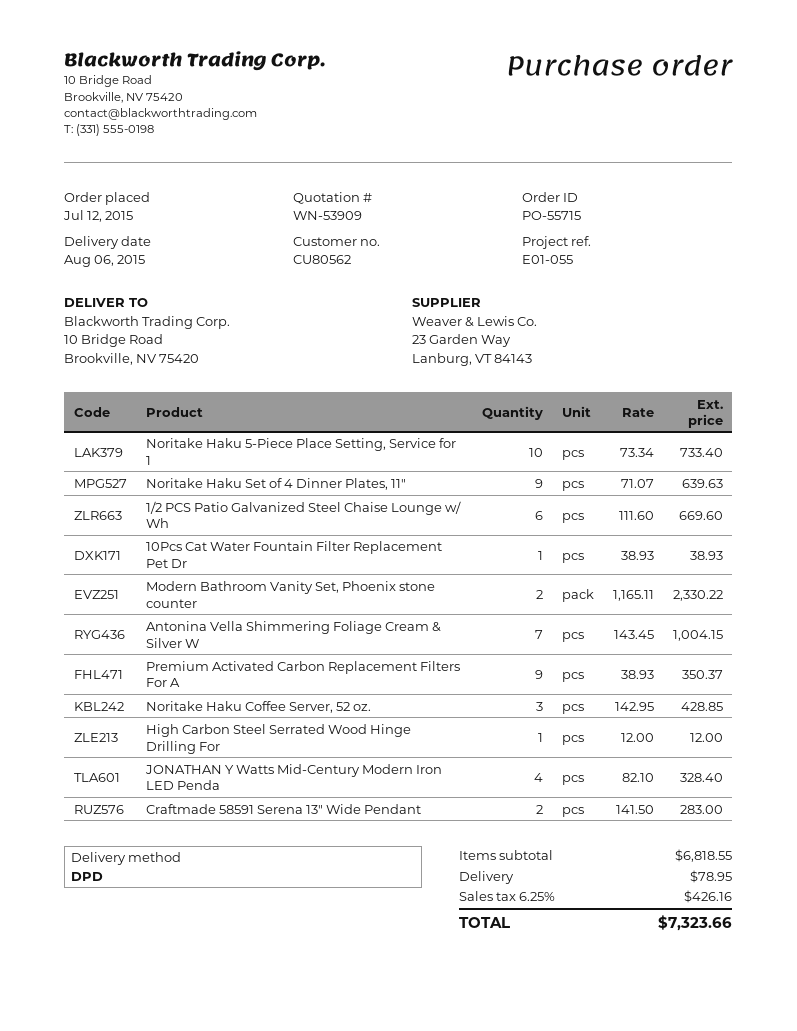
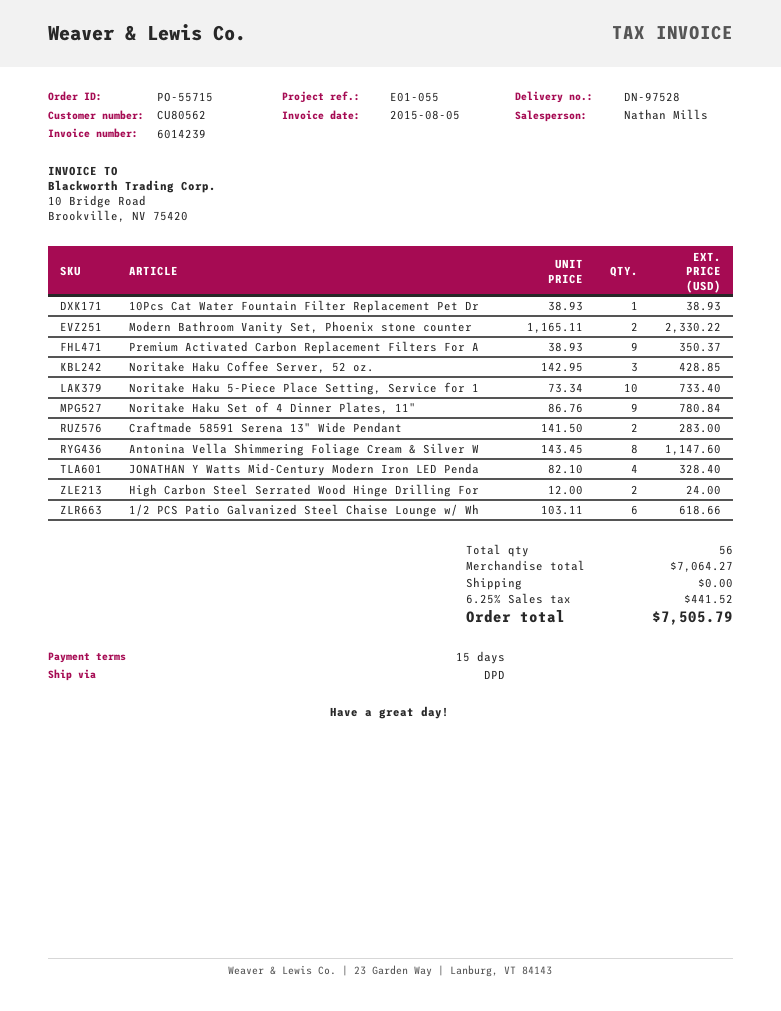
Noritake Haku Set of 4 Dinner Plates, 11": 9 x 71.07 = 639.63 -> 9 x 86.76 = 780.84
1/2 PCS Patio Galvanized Steel Chaise Lounge w/ Wh: 6 x 111.60 = 669.60 -> 6 x 103.11 = 618.66
Antonina Vella Shimmering Foliage Cream & Silver W: 7 x 143.45 = 1004.15 -> 8 x 143.45 = 1147.60
High Carbon Steel Serrated Wood Hinge Drilling For: 1 x 12.00 = 12.00 -> 2 x 12.00 = 24.00
subtotal: 6818.55 -> 7064.27
shipping: 78.95 -> 0.00
tax: 6.25% = 426.16 -> 6.25% = 441.52
total: 7323.66 -> 7505.79

